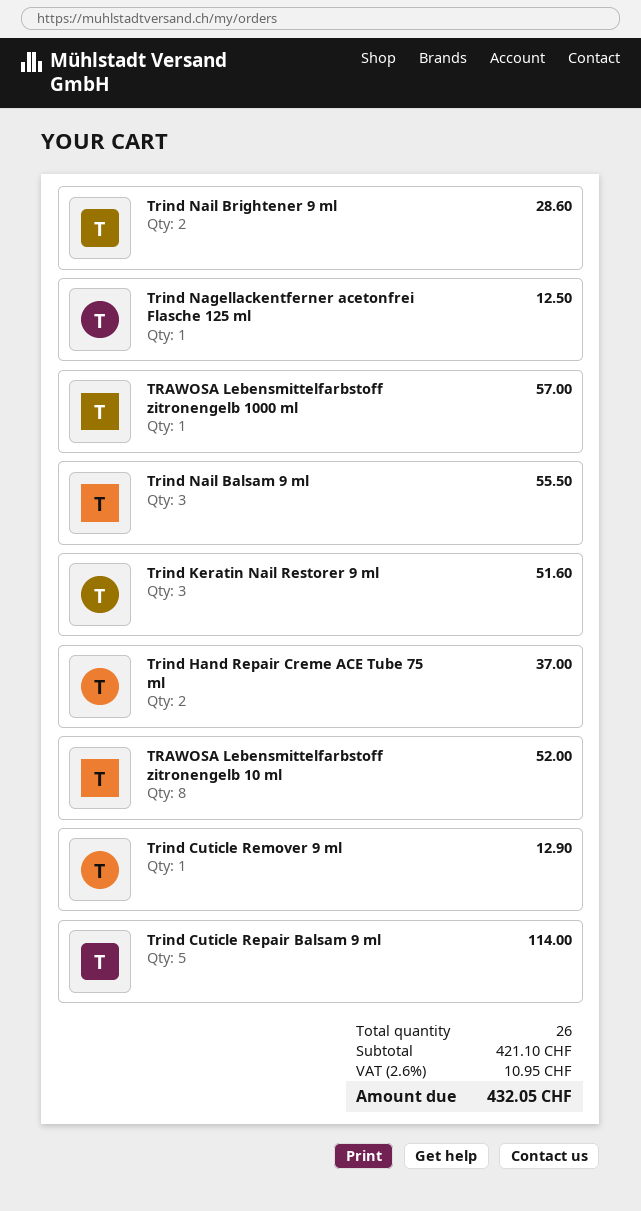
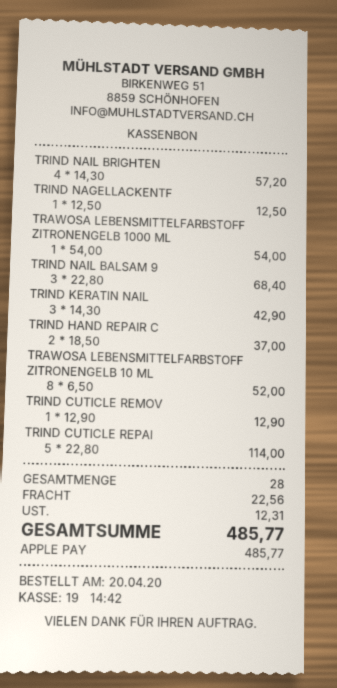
Trind Nail Brightener 9 ml: 2 for 28.60 -> 4 for 57.20
TRAWOSA Lebensmittelfarbstoff zitronengelb 1000 ml: 1 for 57.00 -> 1 for 54.00
Trind Nail Balsam 9 ml: 3 for 55.50 -> 3 for 68.40
Trind Keratin Nail Restorer 9 ml: 3 for 51.60 -> 3 for 42.90
total quantity: 26 -> 28
shipping: none -> 22.56
tax: 10.95 -> 12.31
total: 432.05 -> 485.77

